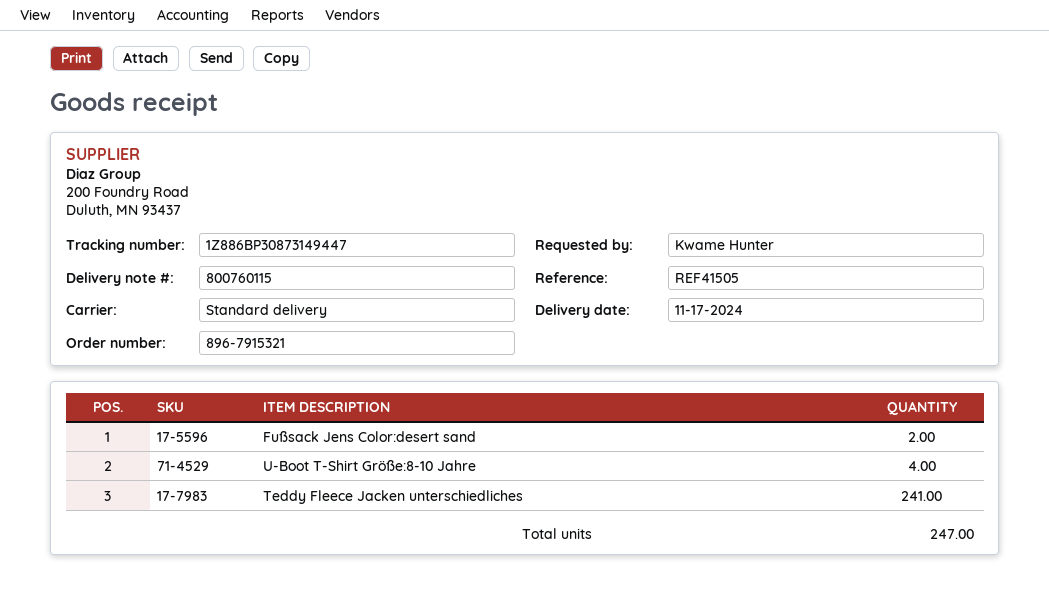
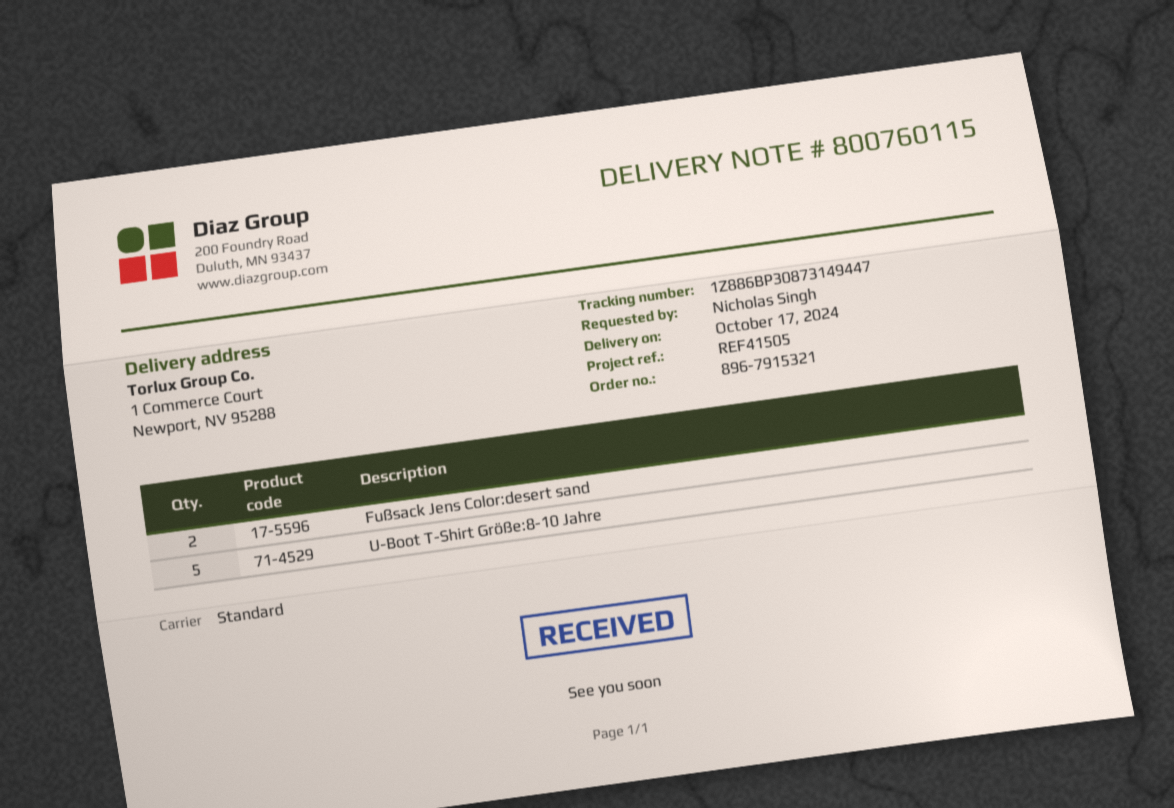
delivery date: 2024-11-17 -> 2024-10-17
ordered by: Kwame Hunter -> Nicholas Singh
U-Boot T-Shirt Größe:8-10 Jahre: 4 -> 5
Teddy Fleece Jacken unterschiedliches: 241 -> none

